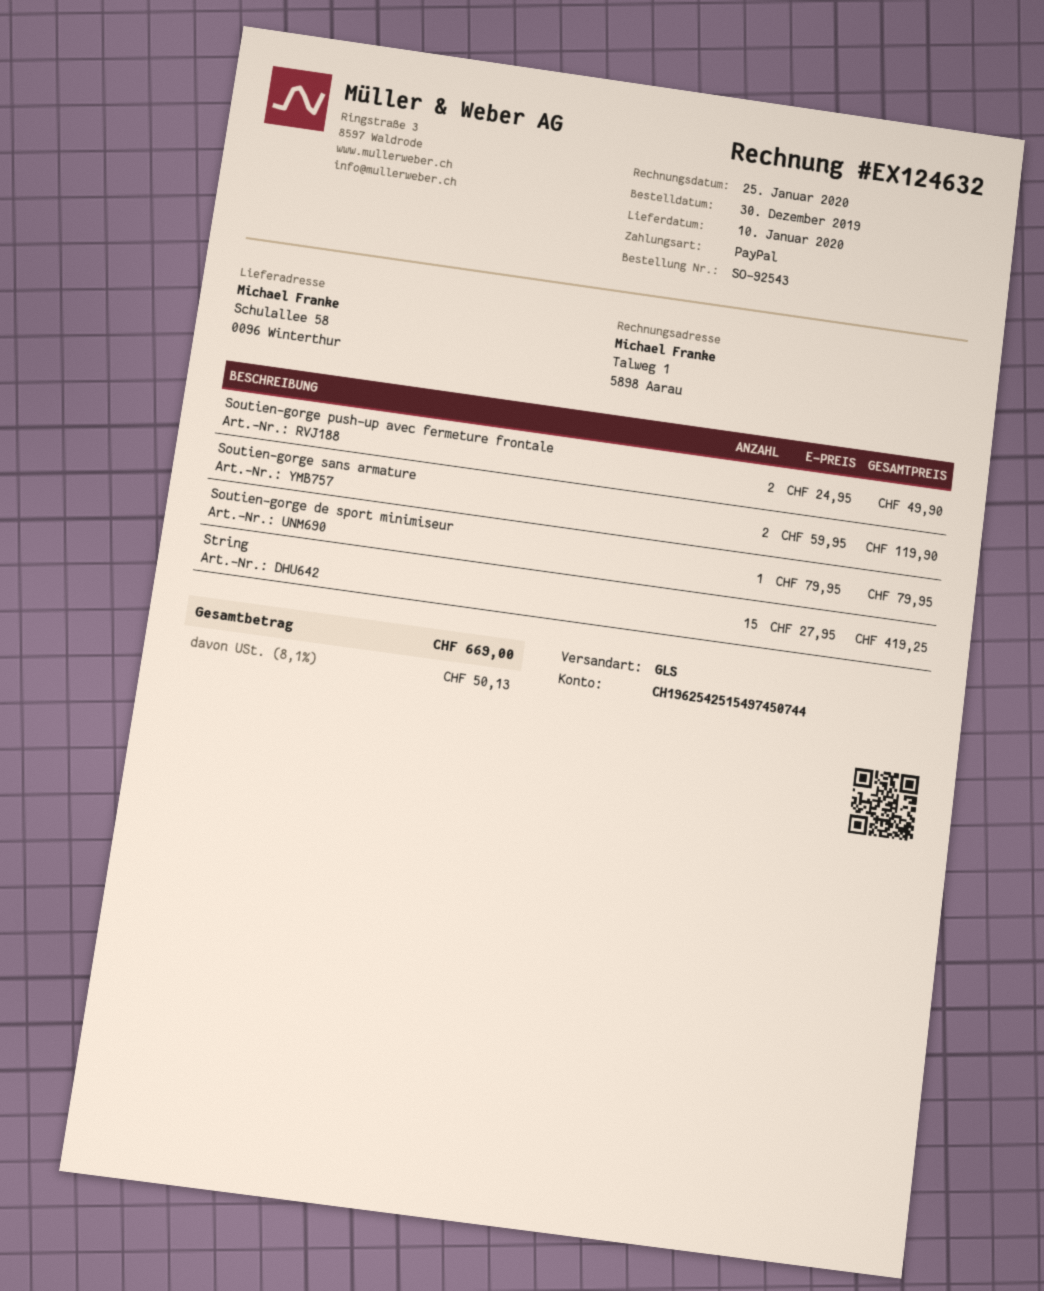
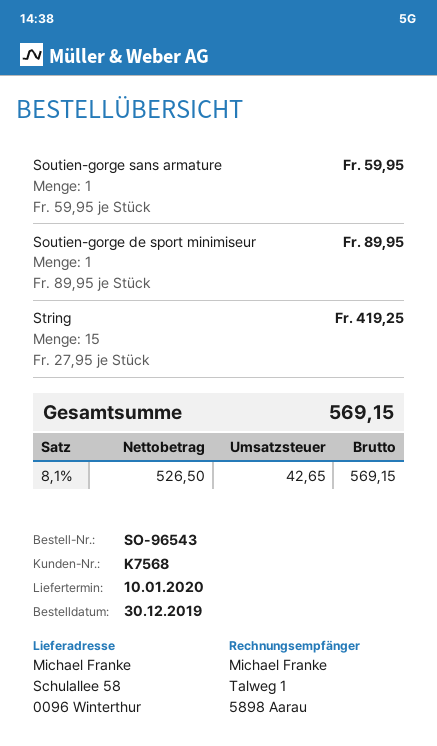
order number: SO-92543 -> SO-96543
Soutien-gorge push-up avec fermeture frontale: 2 x 24.95 = 49.90 -> none
Soutien-gorge sans armature: 2 x 59.95 = 119.90 -> 1 x 59.95 = 59.95
Soutien-gorge de sport minimiseur: 1 x 79.95 = 79.95 -> 1 x 89.95 = 89.95
tax: 8.1% = 50.13 -> 8.1% = 42.65
total: 669.00 -> 569.15

